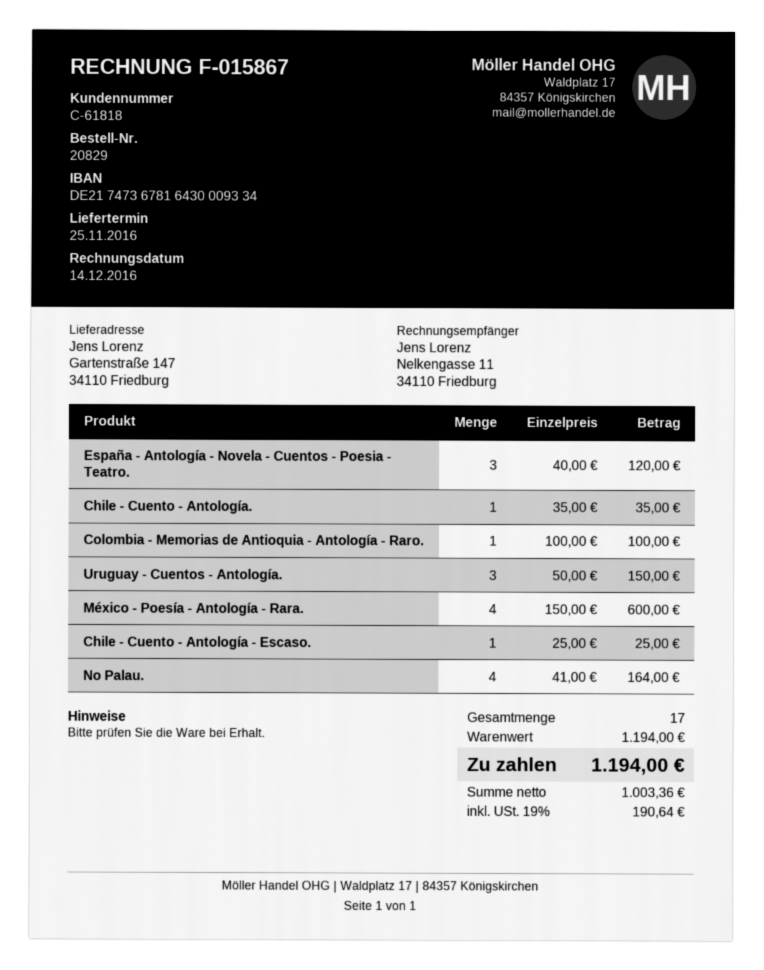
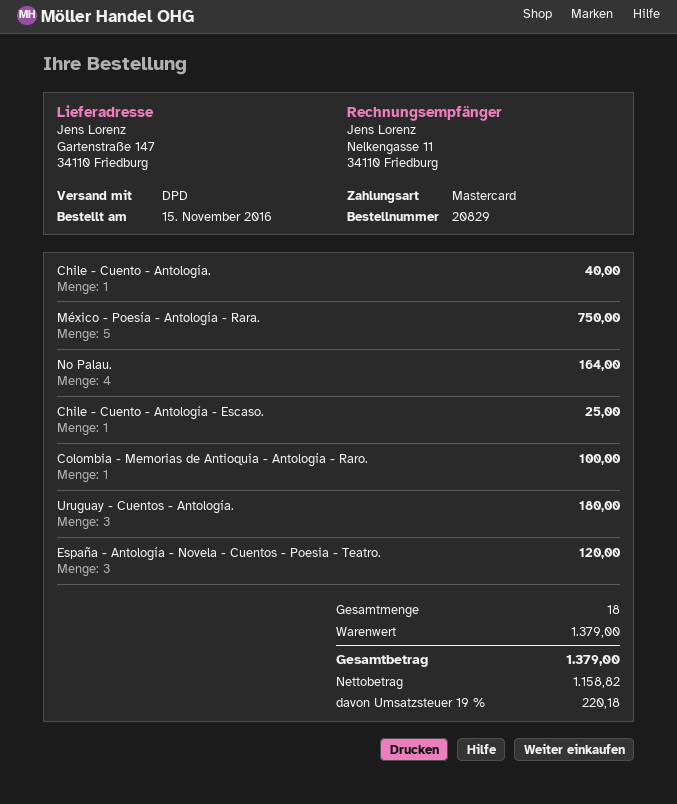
Chile - Cuento - Antología.: 1 for 35.00 -> 1 for 40.00
Uruguay - Cuentos - Antología.: 3 for 150.00 -> 3 for 180.00
México - Poesía - Antología - Rara.: 4 for 600.00 -> 5 for 750.00
total quantity: 17 -> 18
subtotal: 1194.00 -> 1379.00
net: 1003.36 -> 1158.82
tax: 19% = 190.64 -> 19% = 220.18
total: 1194.00 -> 1379.00

